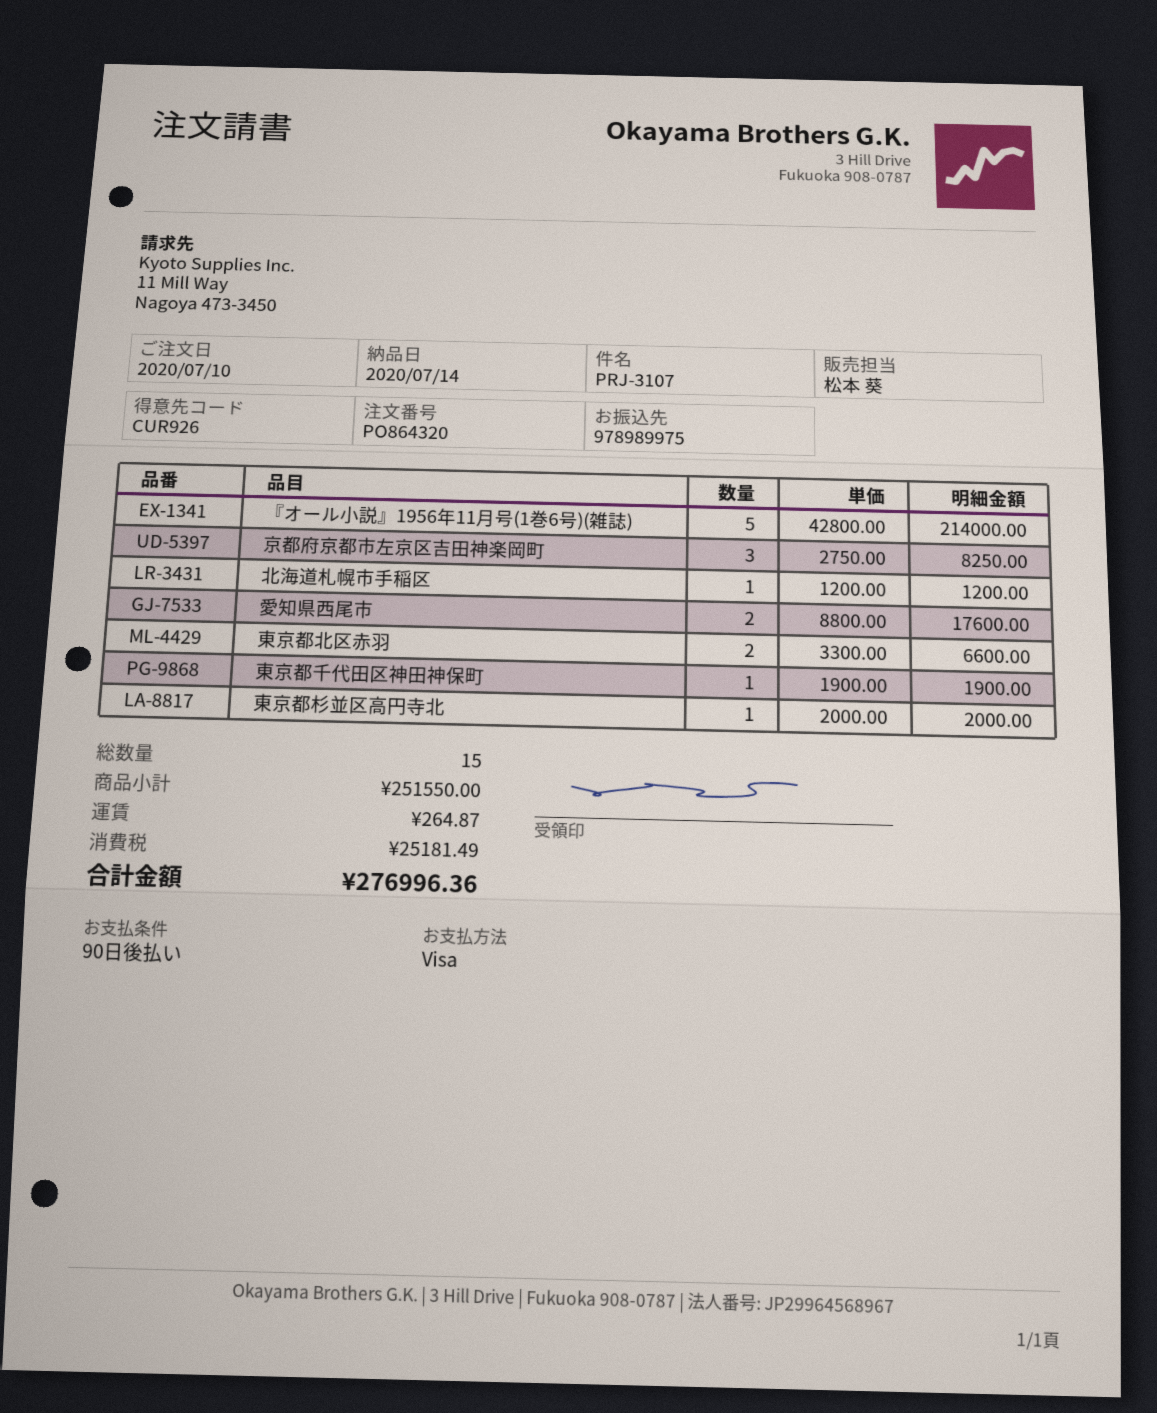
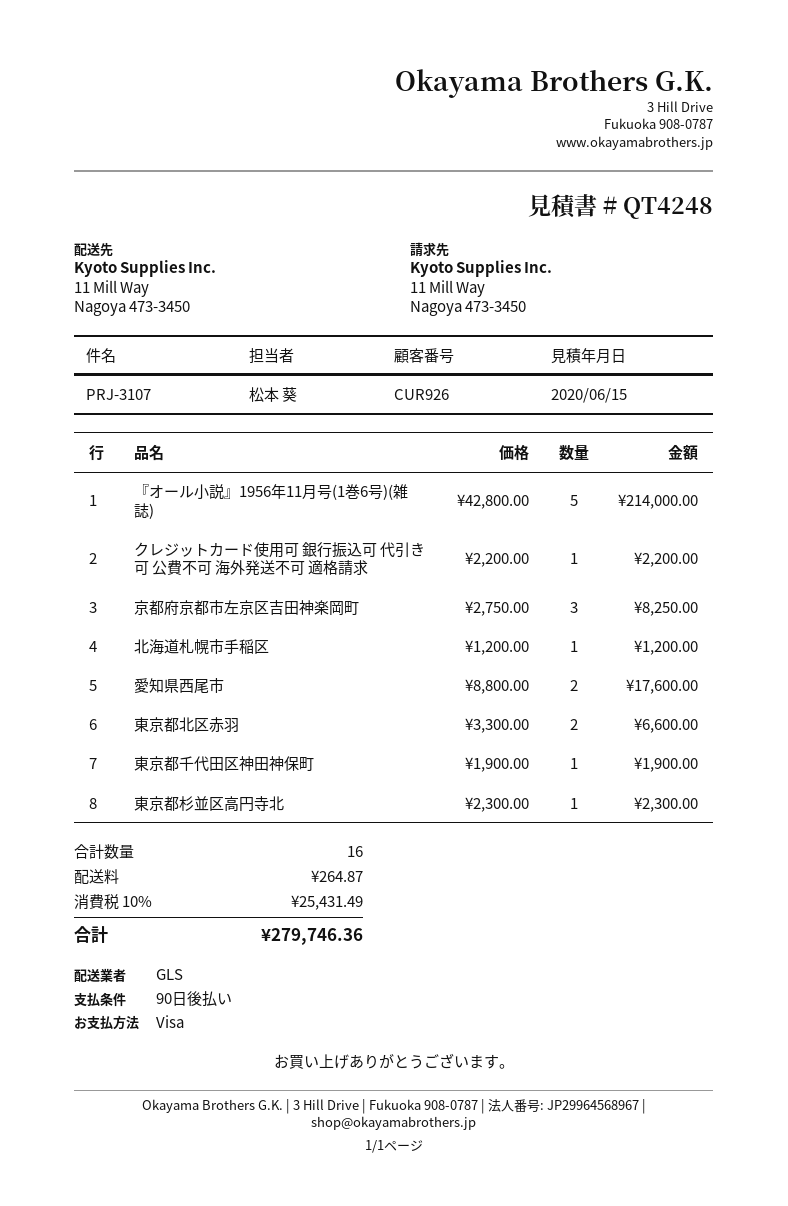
東京都杉並区高円寺北: 1 x 2000.00 = 2000.00 -> 1 x 2300.00 = 2300.00
クレジットカード使用可 銀行振込可 代引き可 公費不可 海外発送不可 適格請求: none -> 1 x 2200.00 = 2200.00
total quantity: 15 -> 16
tax: 25181.49 -> 25431.49
total: 276996.36 -> 279746.36

